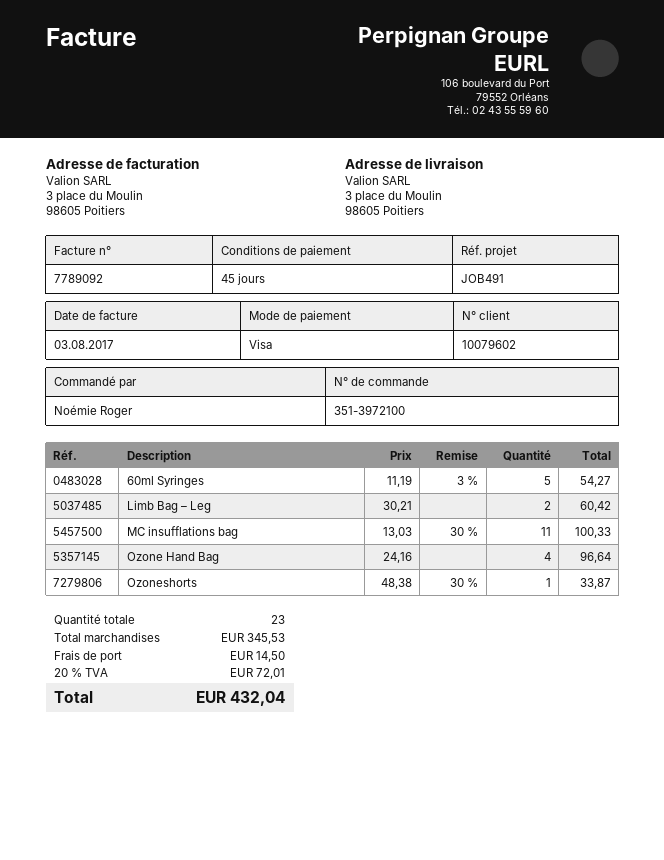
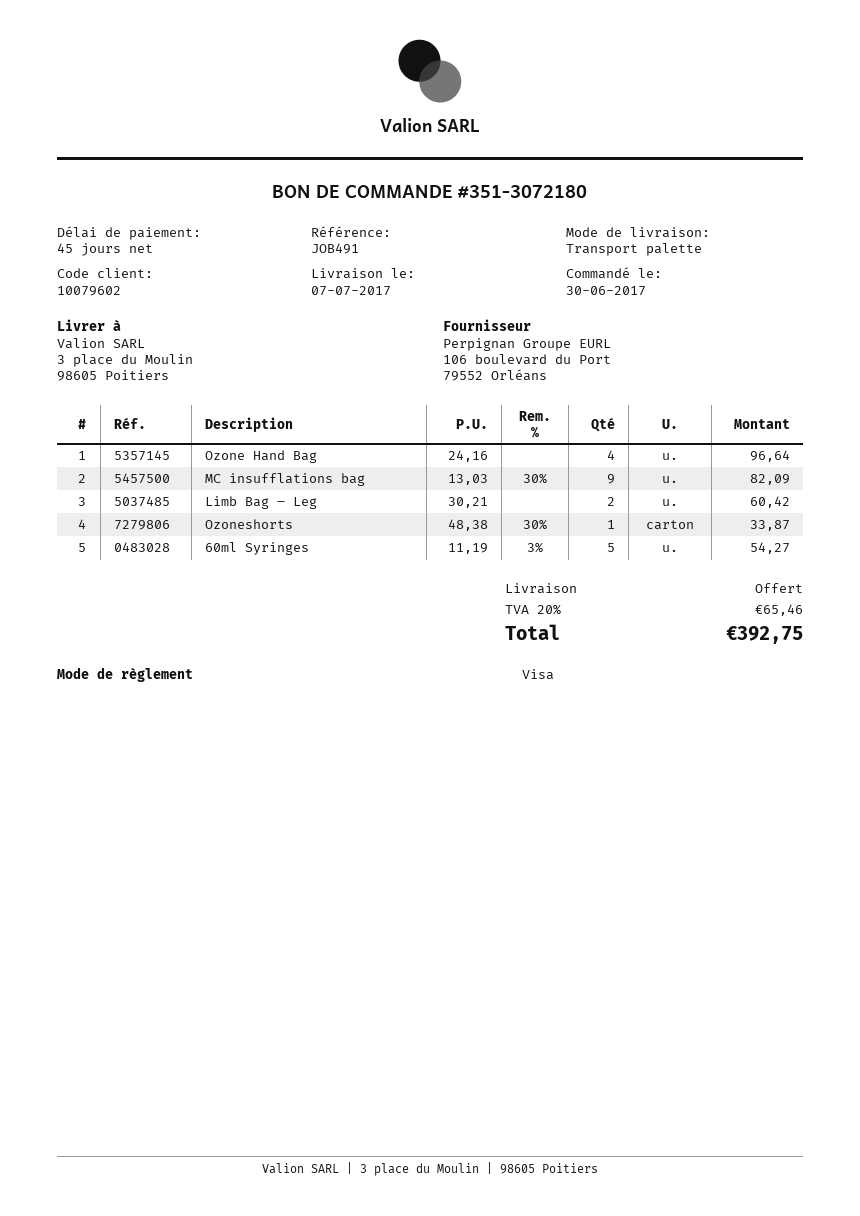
order number: 351-3972100 -> 351-3072180
MC insufflations bag: 11 x 13.03 - 30% = 100.33 -> 9 x 13.03 - 30% = 82.09
shipping: 14.50 -> 0.00
tax: 20% = 72.01 -> 20% = 65.46
total: 432.04 -> 392.75

